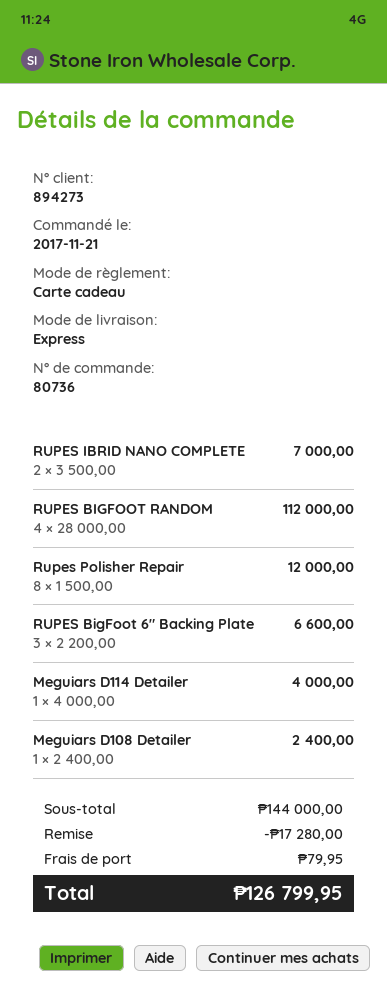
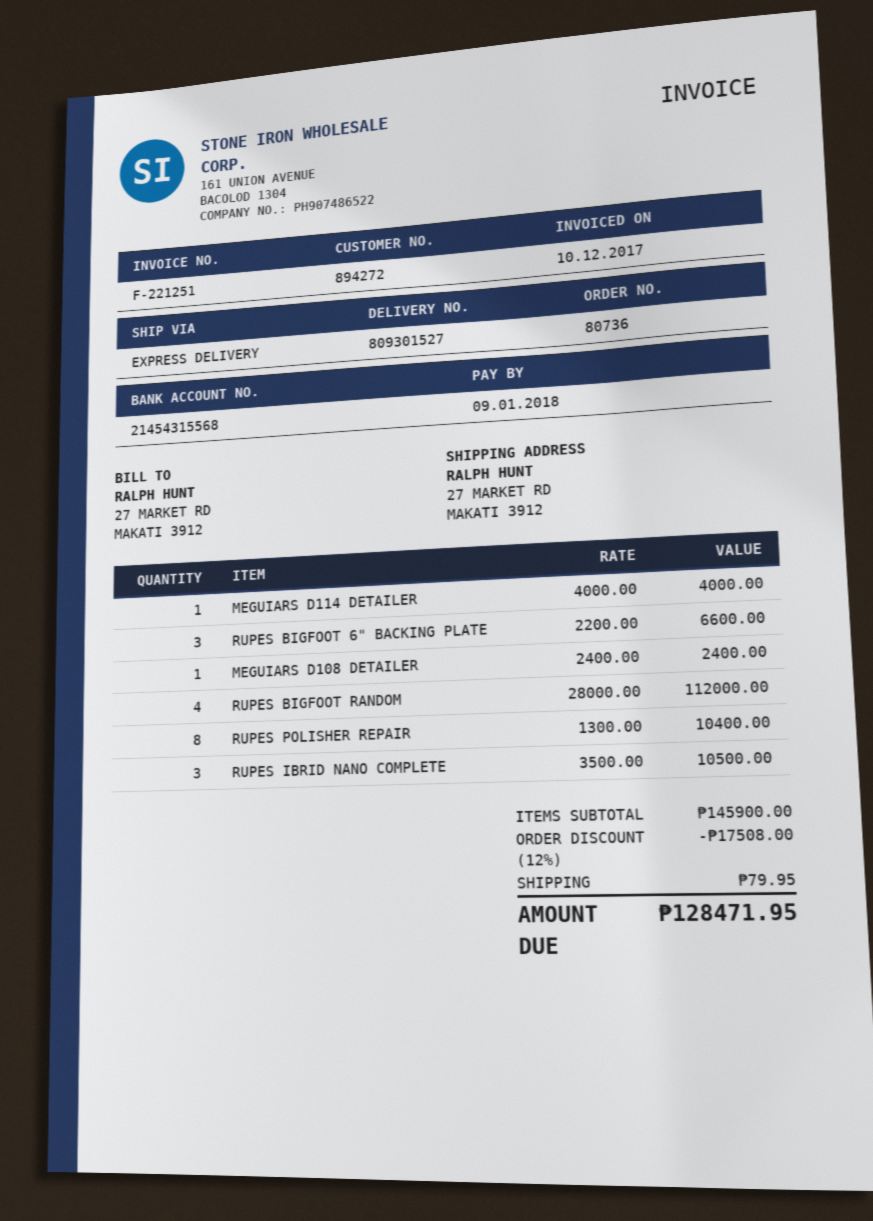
customer number: 894273 -> 894272
RUPES IBRID NANO COMPLETE: 2 x 3500.00 = 7000.00 -> 3 x 3500.00 = 10500.00
Rupes Polisher Repair: 8 x 1500.00 = 12000.00 -> 8 x 1300.00 = 10400.00
subtotal: 144000.00 -> 145900.00
discount: 17280.00 -> 17508.00
total: 126799.95 -> 128471.95

